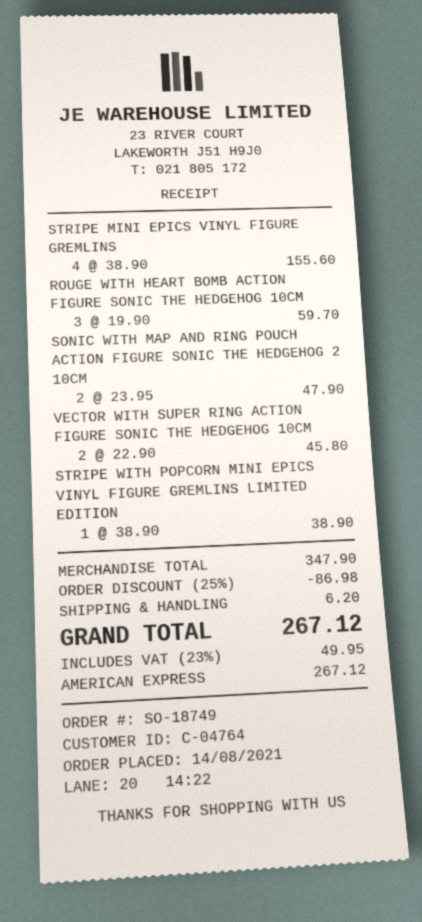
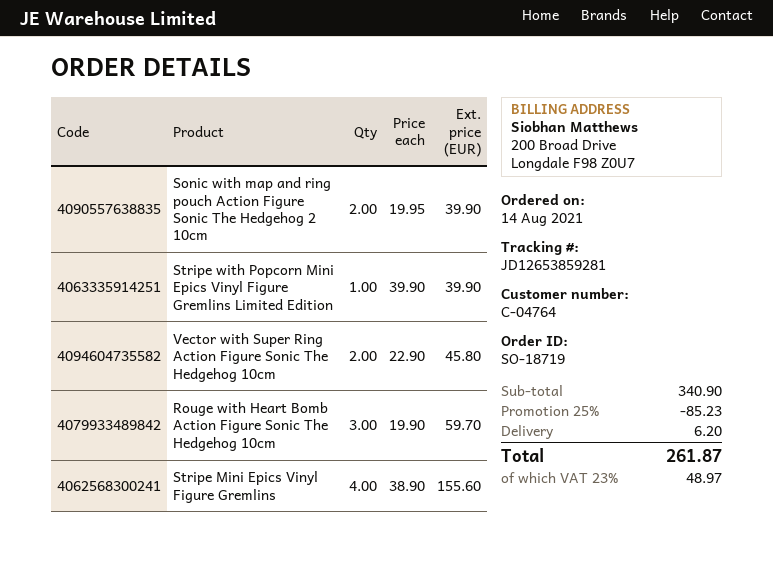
order number: SO-18749 -> SO-18719
SONIC WITH MAP AND RING POUCH ACTION FIGURE SONIC THE HEDGEHOG 2 10CM: 2 x 23.95 = 47.90 -> 2 x 19.95 = 39.90
STRIPE WITH POPCORN MINI EPICS VINYL FIGURE GREMLINS LIMITED EDITION: 1 x 38.90 = 38.90 -> 1 x 39.90 = 39.90
subtotal: 347.90 -> 340.90
discount: 25% = 86.98 -> 25% = 85.23
tax: 23% = 49.95 -> 23% = 48.97
total: 267.12 -> 261.87

